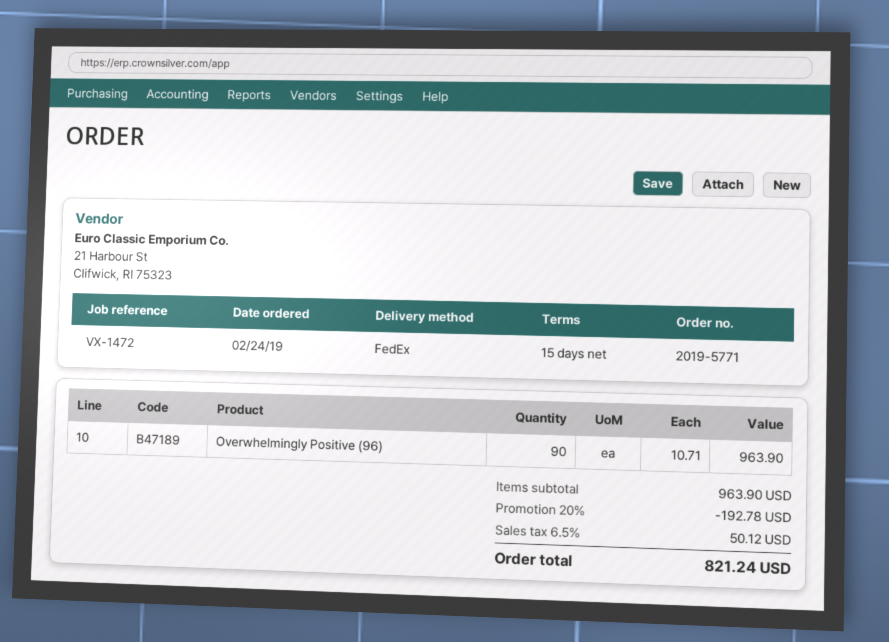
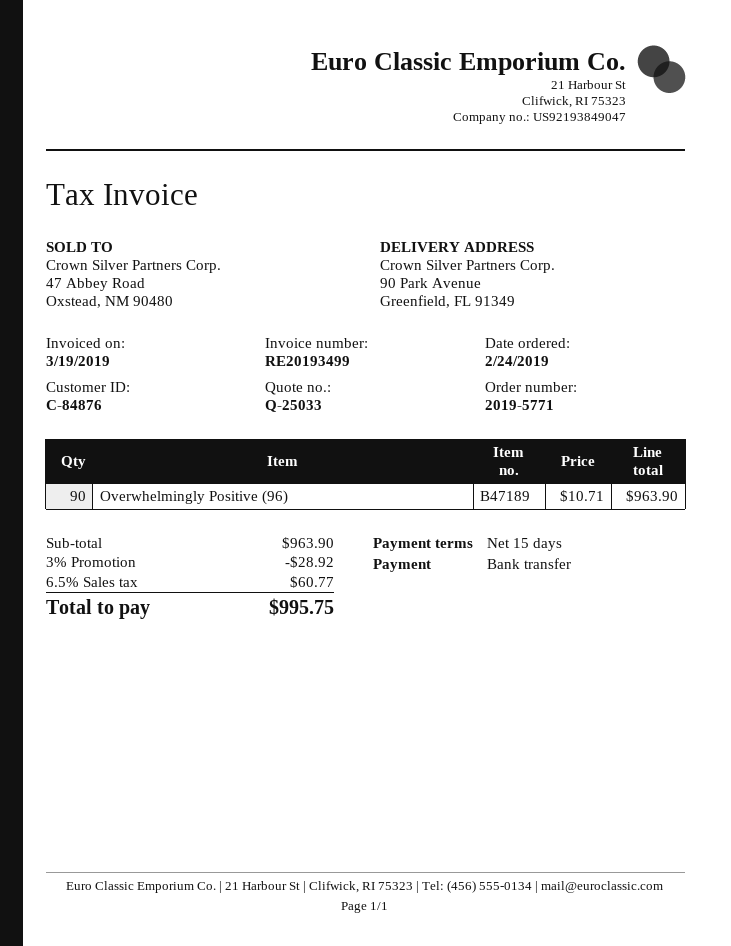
discount: 20% = 192.78 -> 3% = 28.92
tax: 6.5% = 50.12 -> 6.5% = 60.77
total: 821.24 -> 995.75

